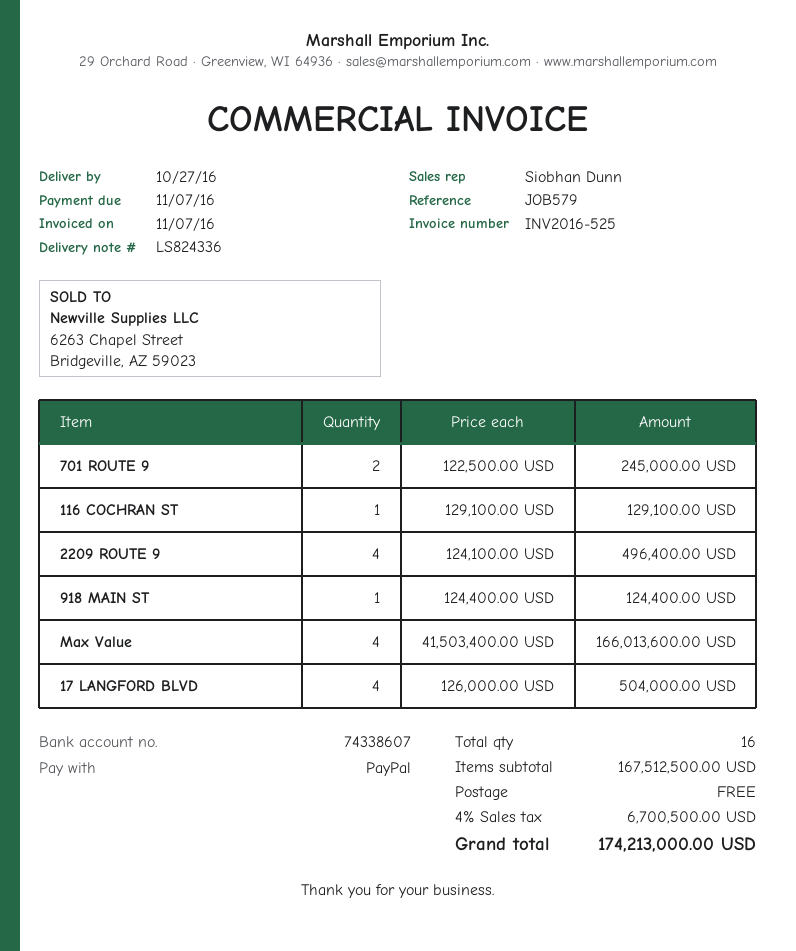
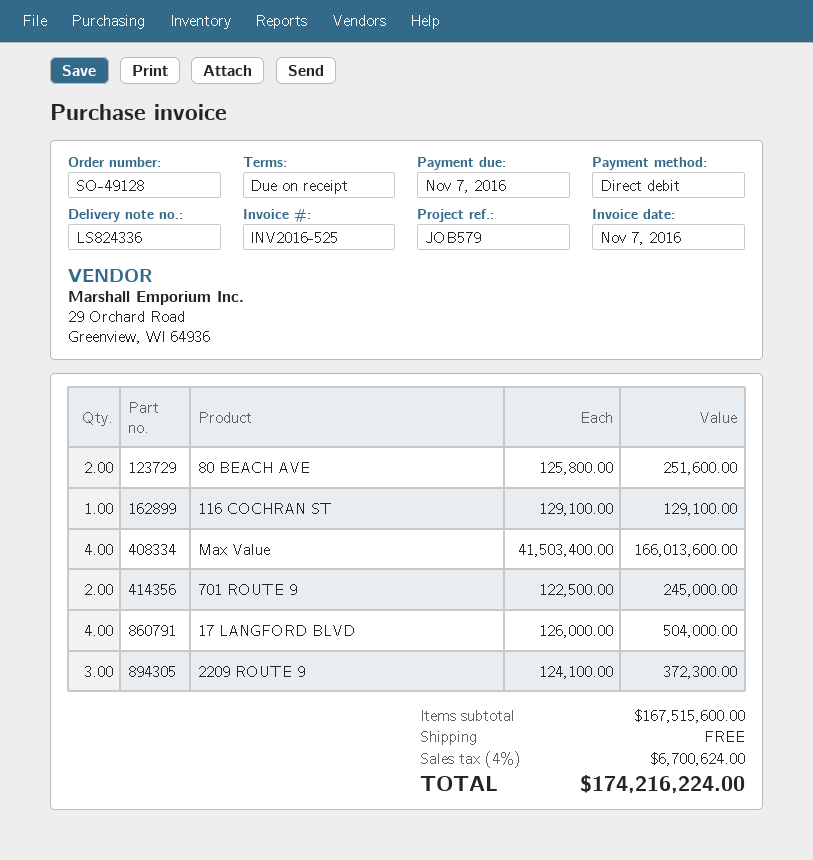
payment method: PayPal -> direct debit
2209 ROUTE 9: 4 x 124100.00 = 496400.00 -> 3 x 124100.00 = 372300.00
918 MAIN ST: 1 x 124400.00 = 124400.00 -> none
80 BEACH AVE: none -> 2 x 125800.00 = 251600.00
subtotal: 167512500.00 -> 167515600.00
tax: 4% = 6700500.00 -> 4% = 6700624.00
total: 174213000.00 -> 174216224.00

